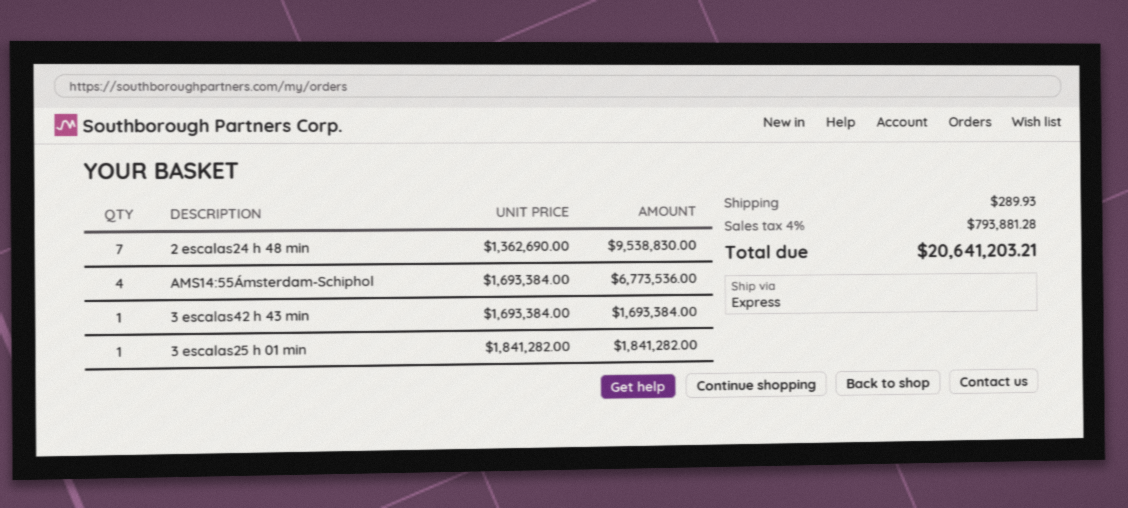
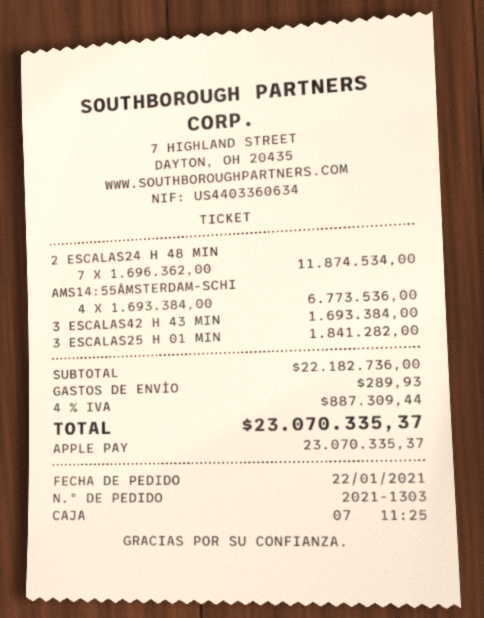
2 escalas24 h 48 min: 7 x 1362690.00 = 9538830.00 -> 7 x 1696362.00 = 11874534.00
tax: 4% = 793881.28 -> 4% = 887309.44
total: 20641203.21 -> 23070335.37

